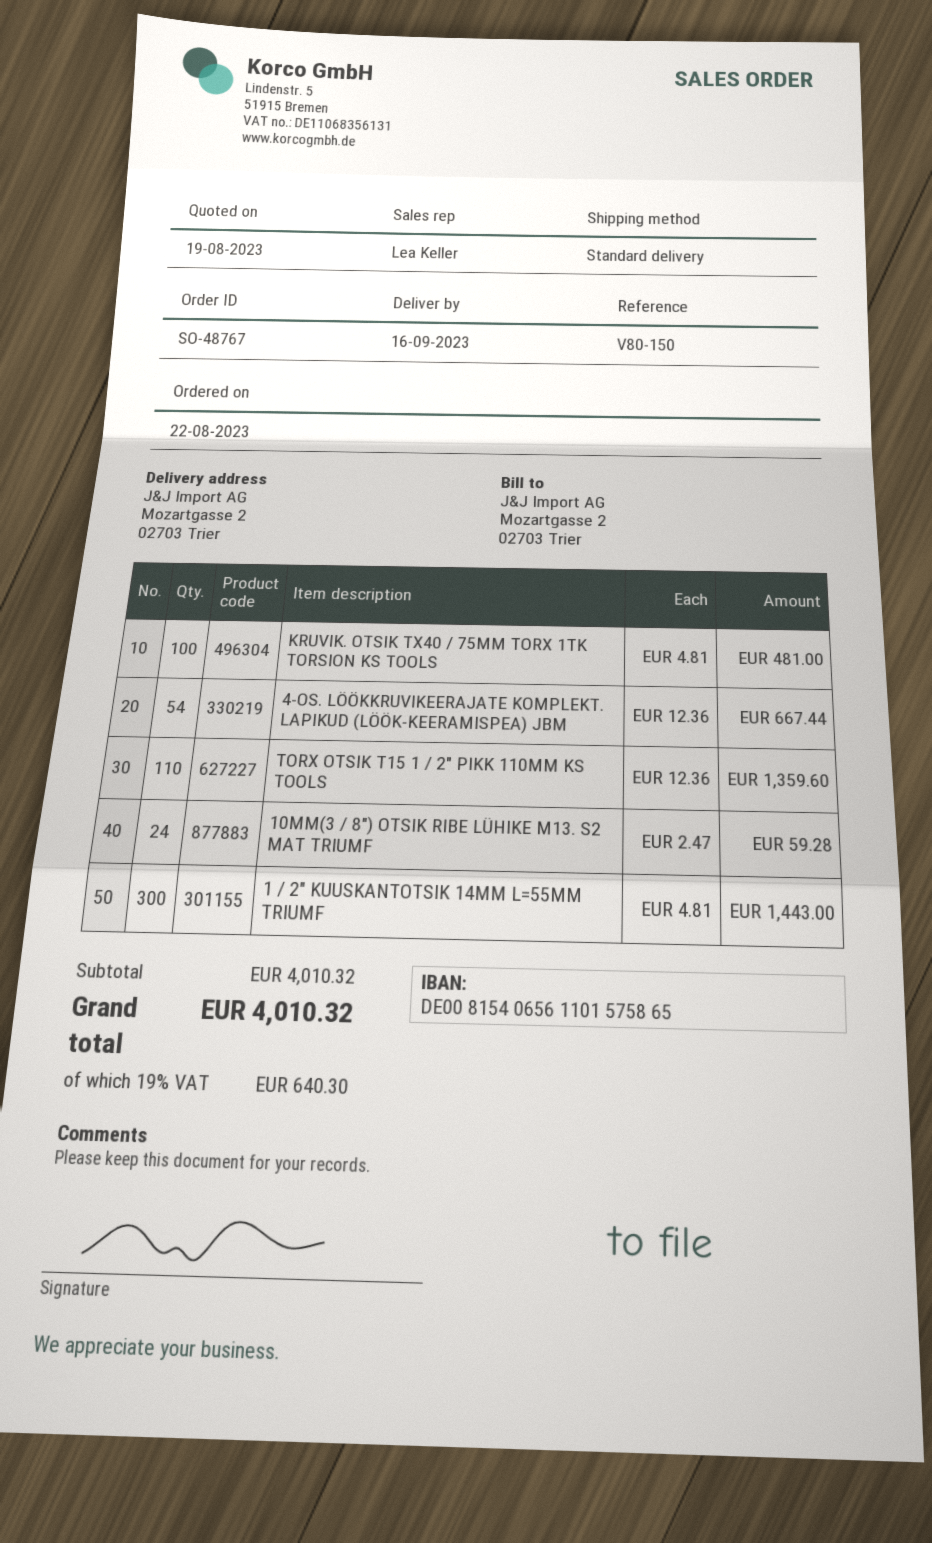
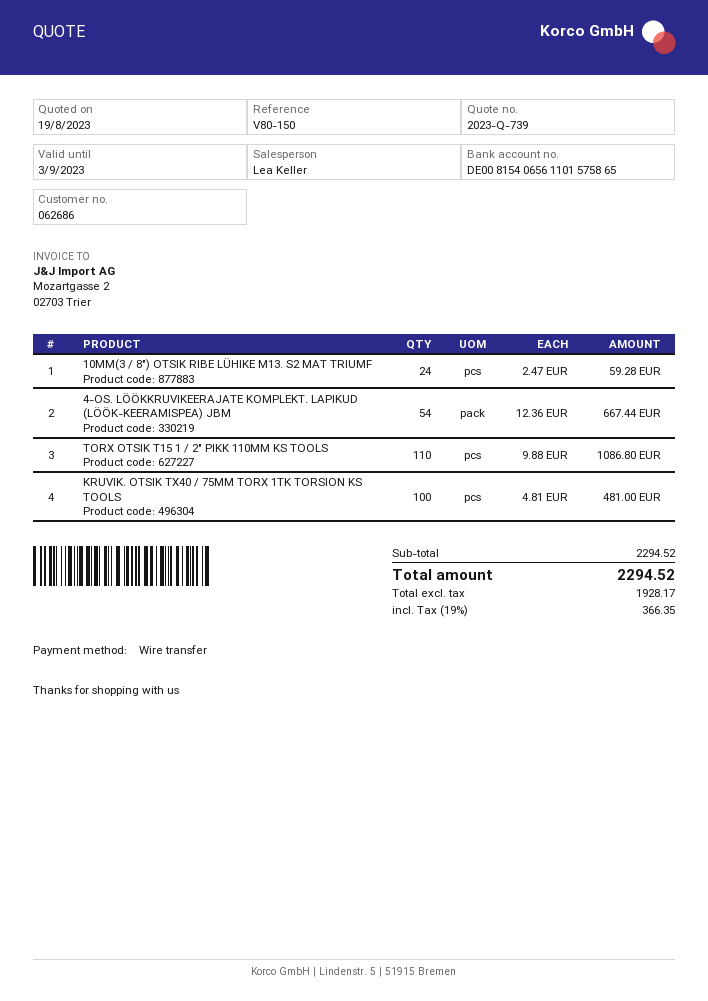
TORX OTSIK T15 1 / 2" PIKK 110MM KS TOOLS: 110 x 12.36 = 1359.60 -> 110 x 9.88 = 1086.80
1 / 2" KUUSKANTOTSIK 14MM L=55MM TRIUMF: 300 x 4.81 = 1443.00 -> none
subtotal: 4010.32 -> 2294.52
tax: 19% = 640.30 -> 19% = 366.35
total: 4010.32 -> 2294.52

